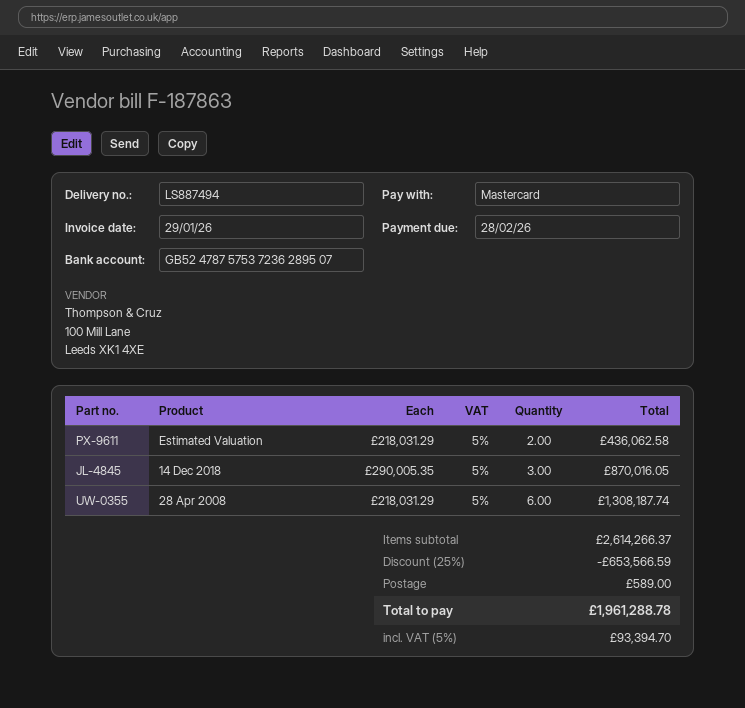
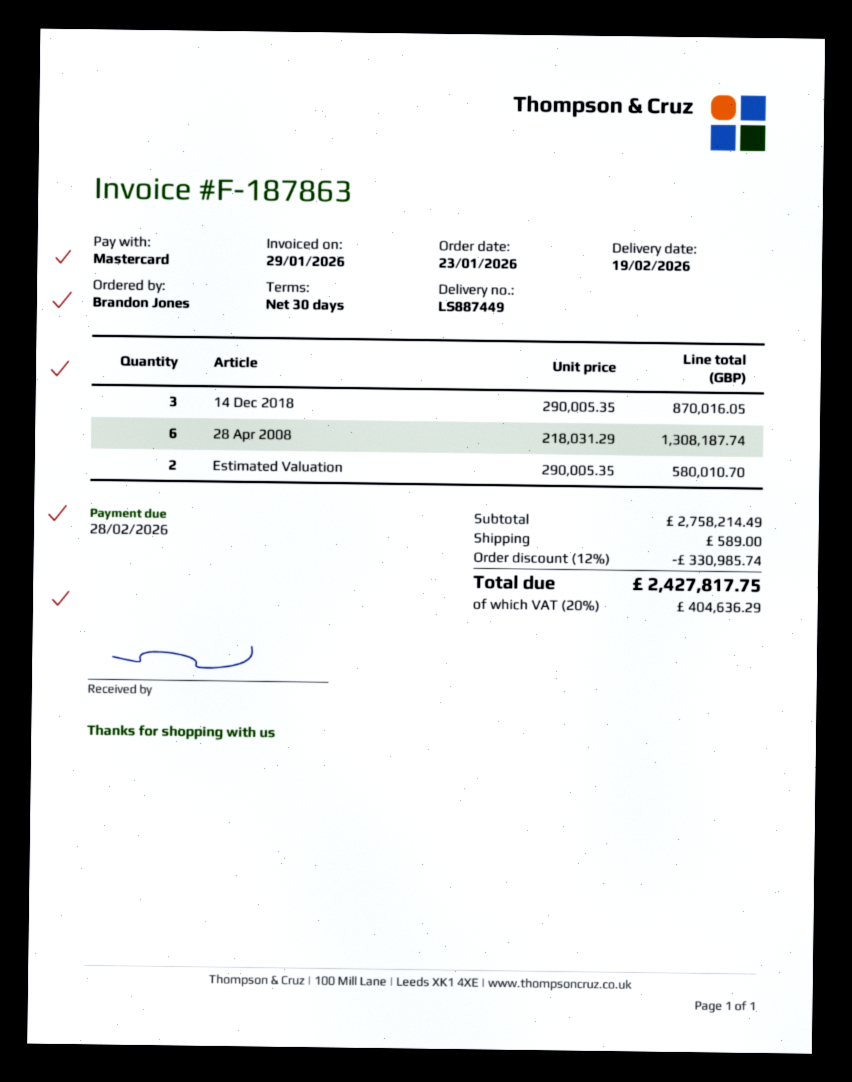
delivery note number: LS887494 -> LS887449
Estimated Valuation: 2 x 218031.29 = 436062.58 -> 2 x 290005.35 = 580010.70
subtotal: 2614266.37 -> 2758214.49
discount: 25% = 653566.59 -> 12% = 330985.74
tax: 5% = 93394.70 -> 20% = 404636.29
total: 1961288.78 -> 2427817.75

